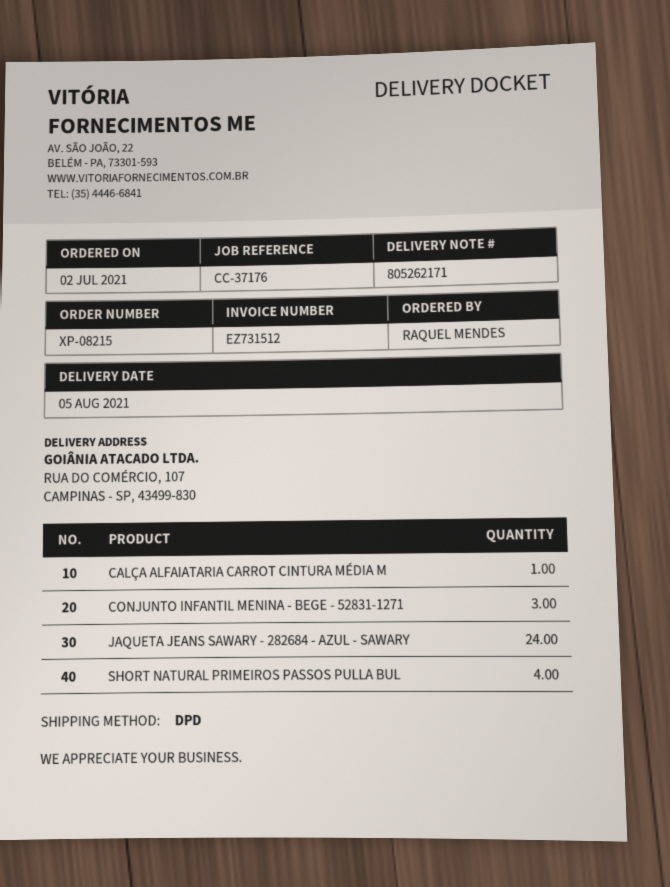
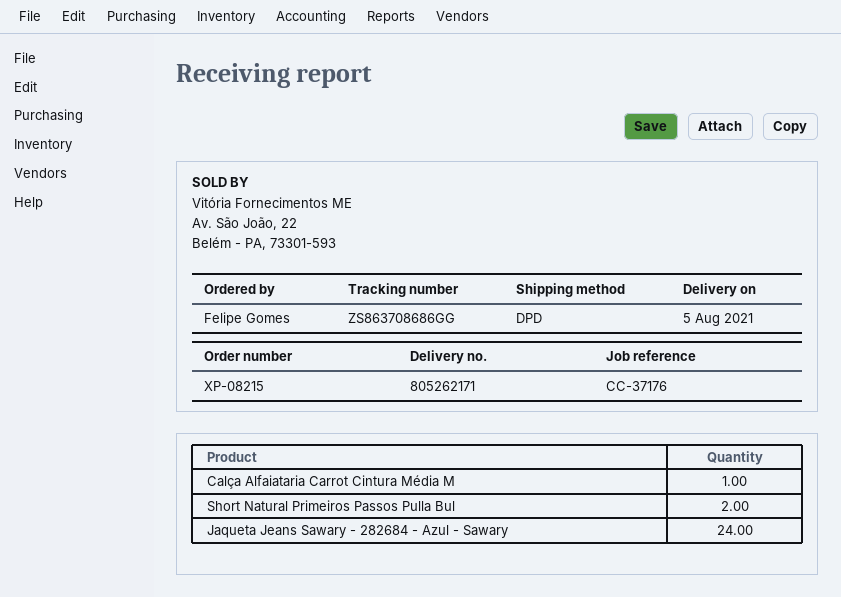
ordered by: RAQUEL MENDES -> Felipe Gomes
CONJUNTO INFANTIL MENINA - BEGE - 52831-1271: 3 -> none
SHORT NATURAL PRIMEIROS PASSOS PULLA BUL: 4 -> 2

